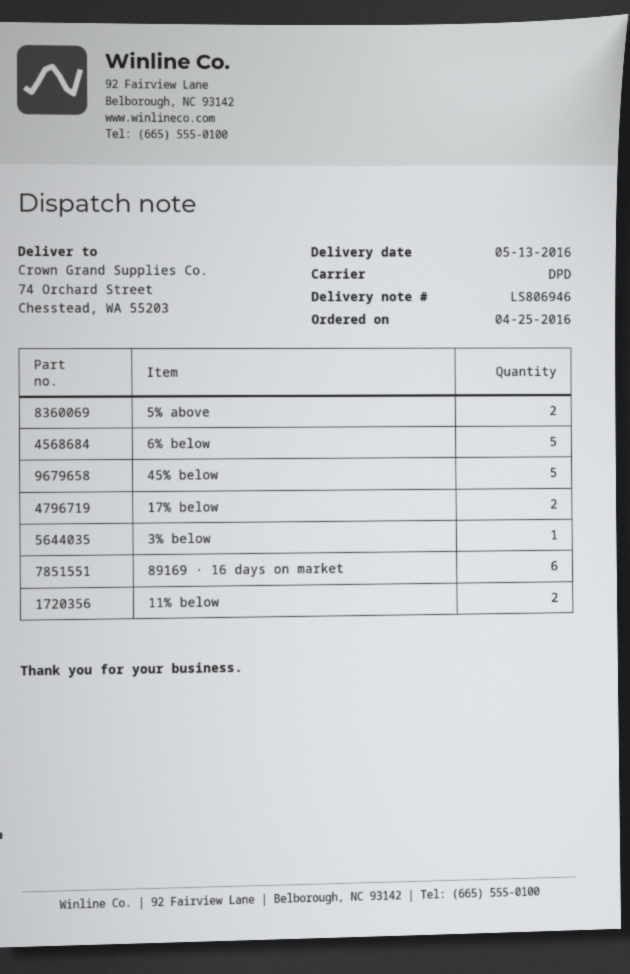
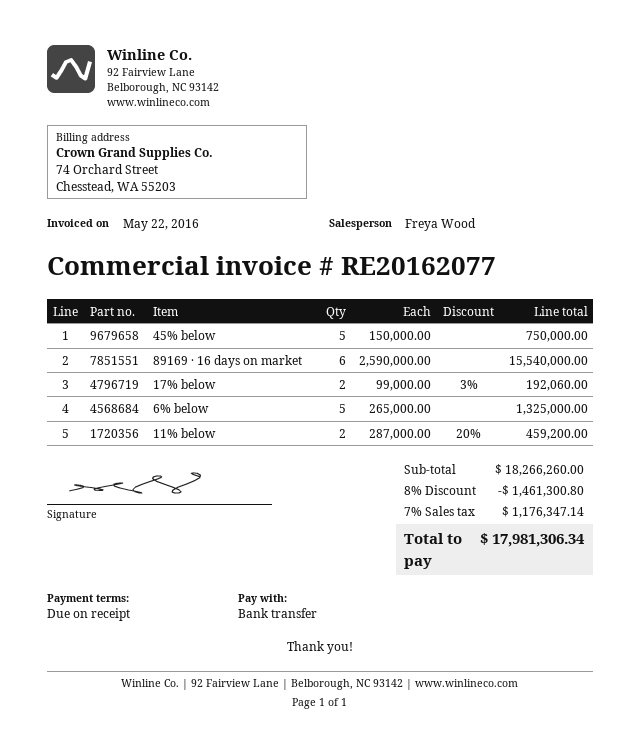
5% above: 2 -> none
3% below: 1 -> none

